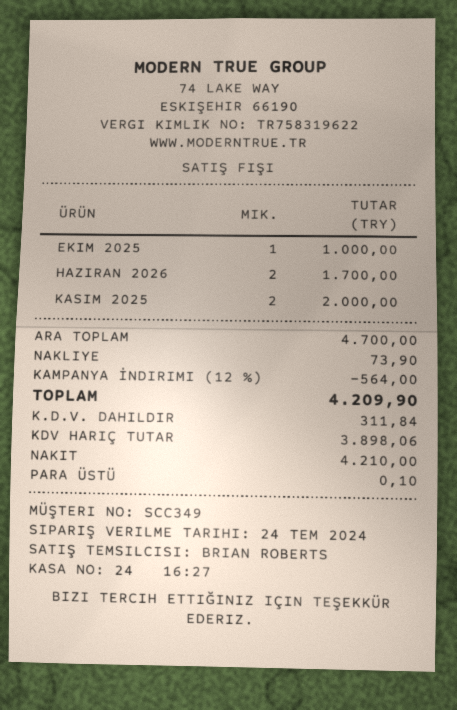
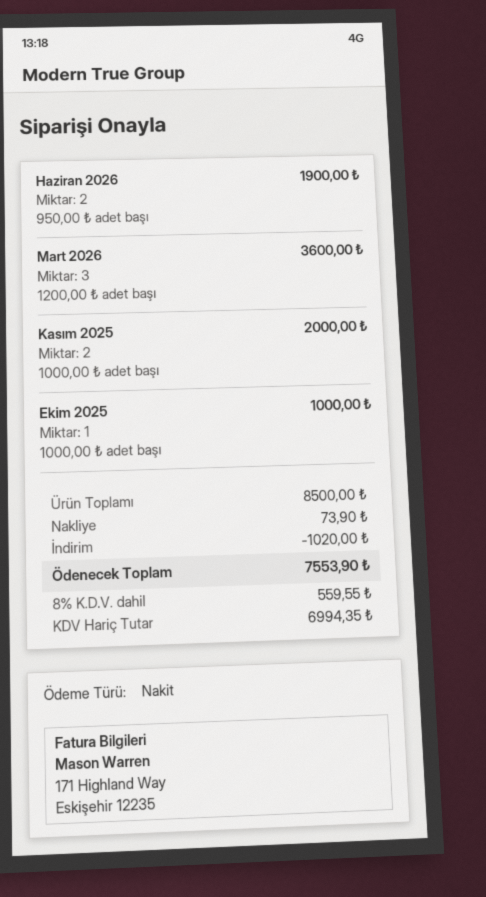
HAZIRAN 2026: 2 for 1700.00 -> 2 for 1900.00
Mart 2026: none -> 3 for 3600.00
subtotal: 4700.00 -> 8500.00
discount: 564.00 -> 1020.00
net: 3898.06 -> 6994.35
tax: 311.84 -> 559.55
total: 4209.90 -> 7553.90

